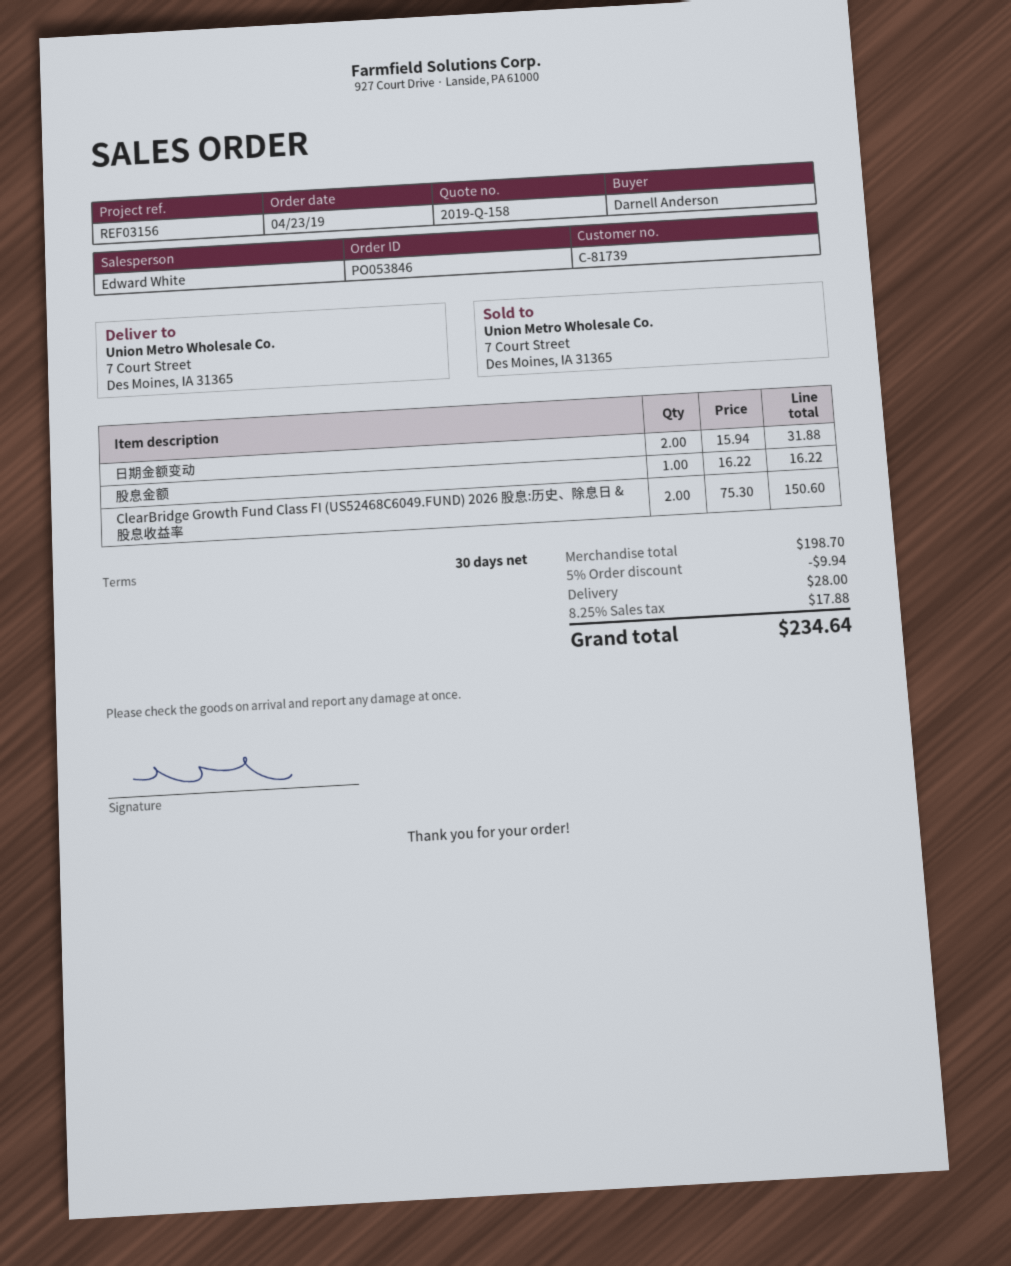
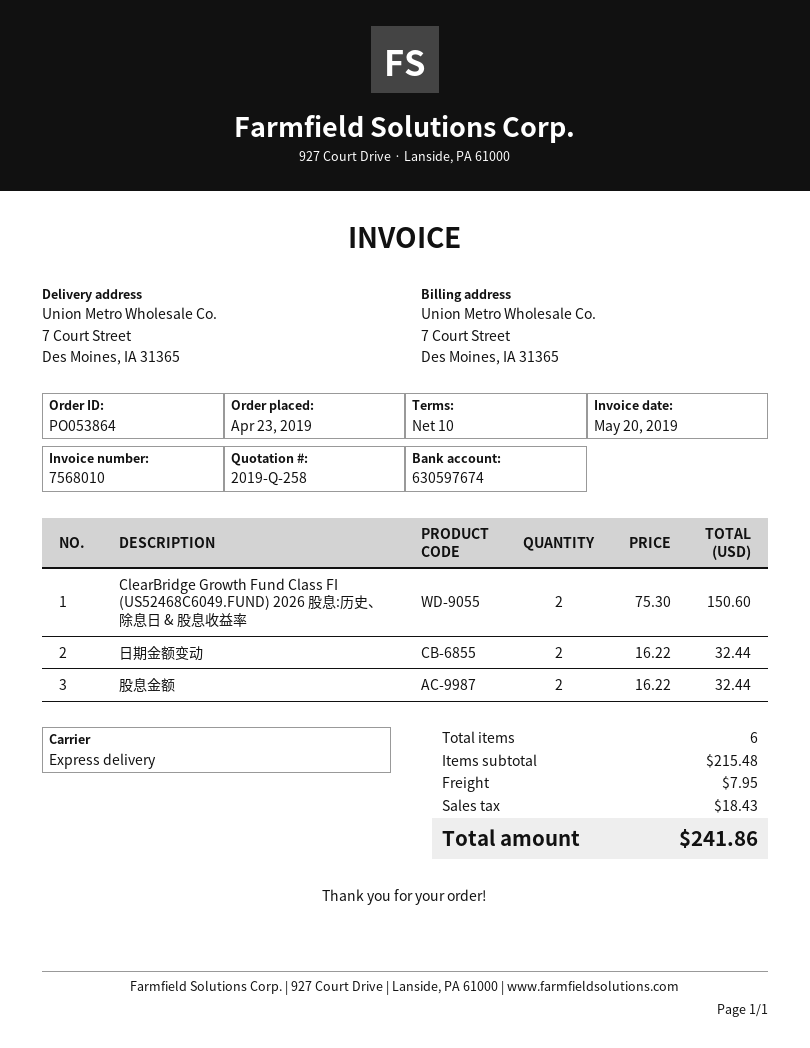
quote number: 2019-Q-158 -> 2019-Q-258
order number: PO053846 -> PO053864
payment terms: 30 days -> 10 days
日期金额变动: 2 x 15.94 = 31.88 -> 2 x 16.22 = 32.44
股息金额: 1 x 16.22 = 16.22 -> 2 x 16.22 = 32.44
subtotal: 198.70 -> 215.48
discount: 5% = 9.94 -> none
shipping: 28.00 -> 7.95
tax: 17.88 -> 18.43
total: 234.64 -> 241.86

